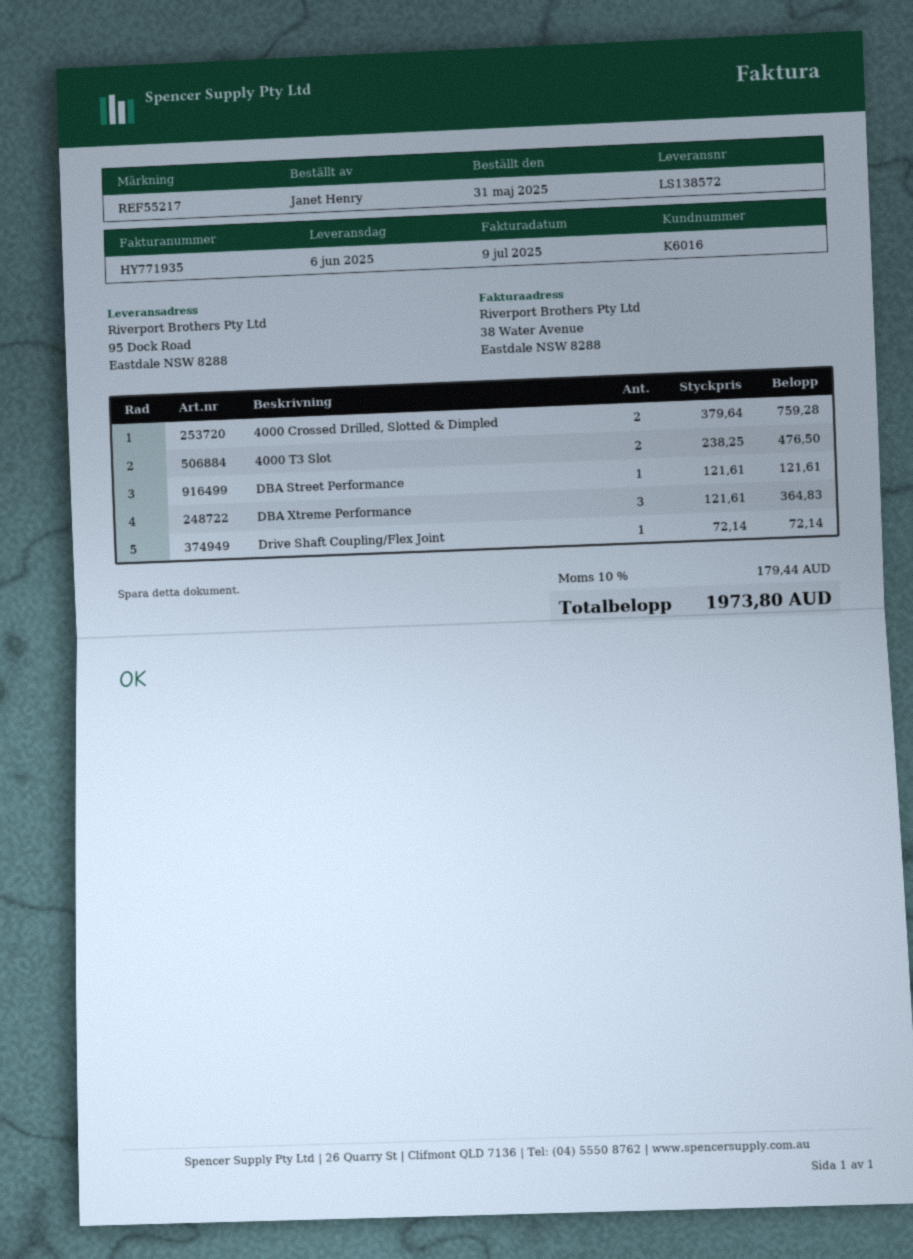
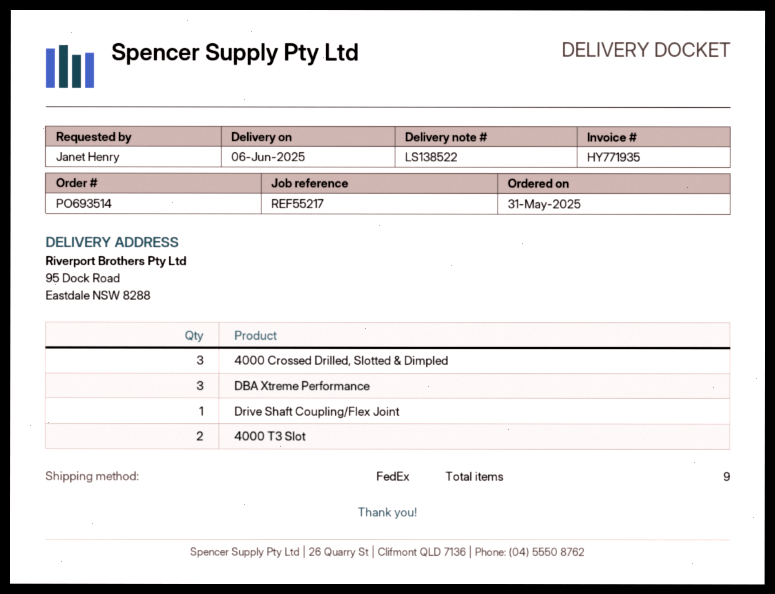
delivery note number: LS138572 -> LS138522
4000 Crossed Drilled, Slotted & Dimpled: 2 -> 3
DBA Street Performance: 1 -> none

